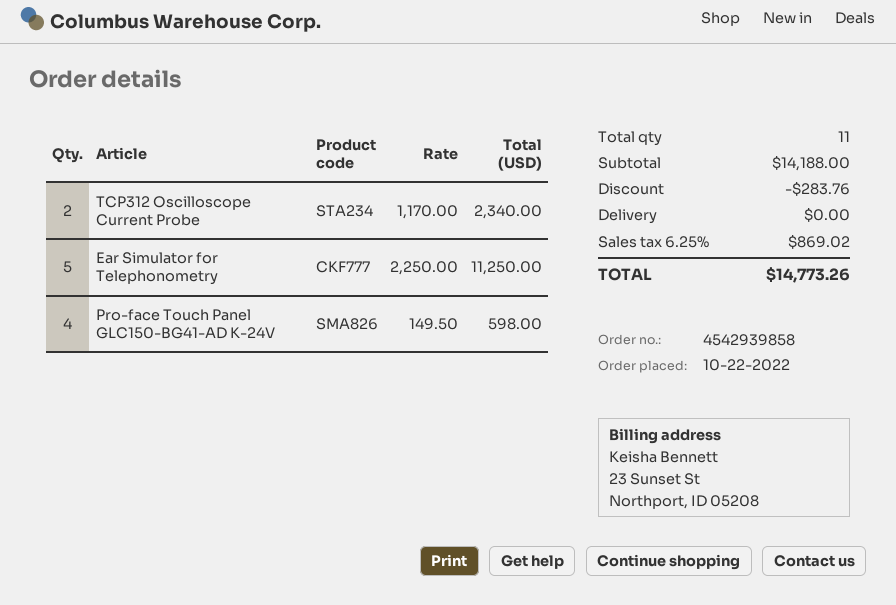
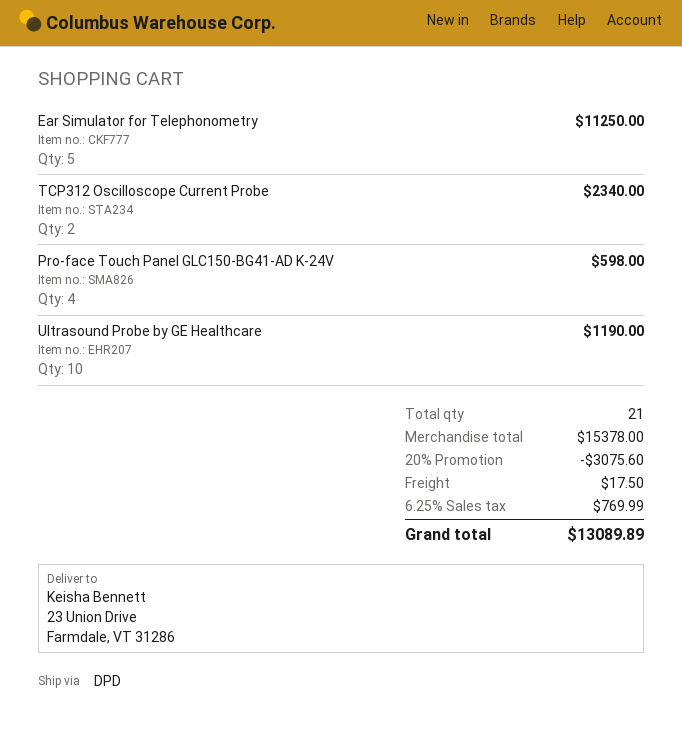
Ultrasound Probe by GE Healthcare: none -> 10 for 1190.00
total quantity: 11 -> 21
subtotal: 14188.00 -> 15378.00
discount: 283.76 -> 3075.60
shipping: 0.00 -> 17.50
tax: 6.25% = 869.02 -> 6.25% = 769.99
total: 14773.26 -> 13089.89

